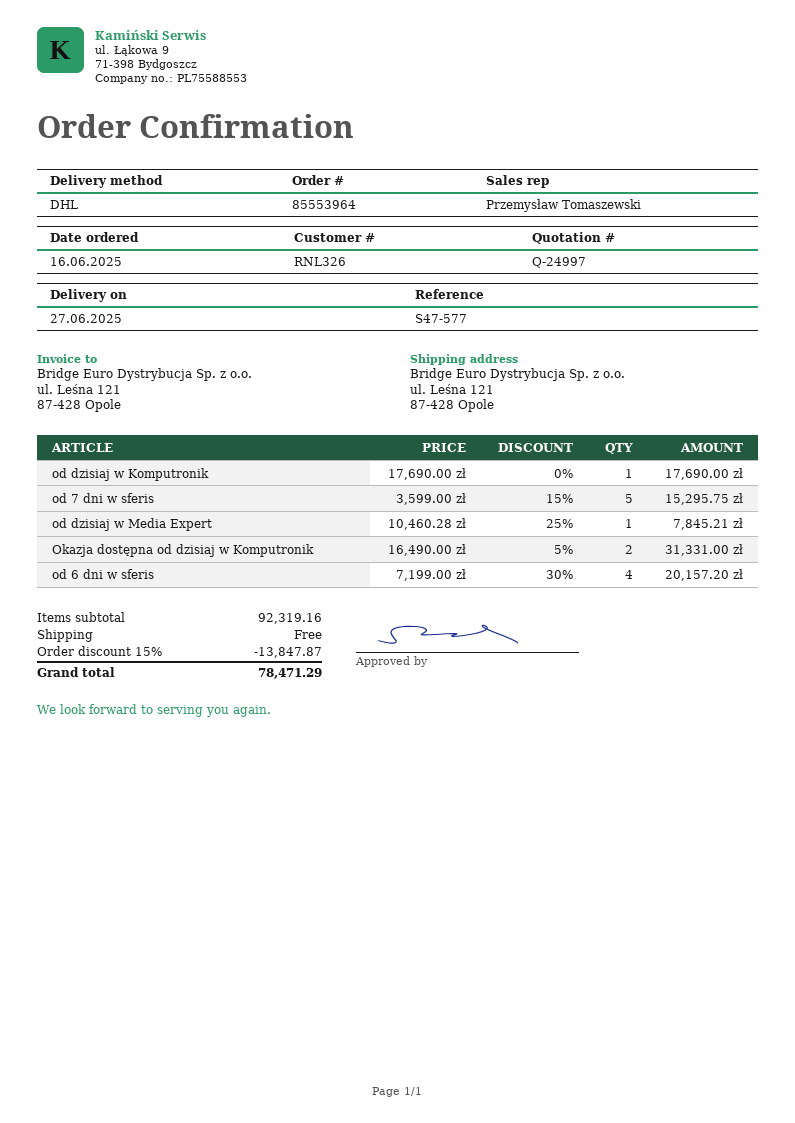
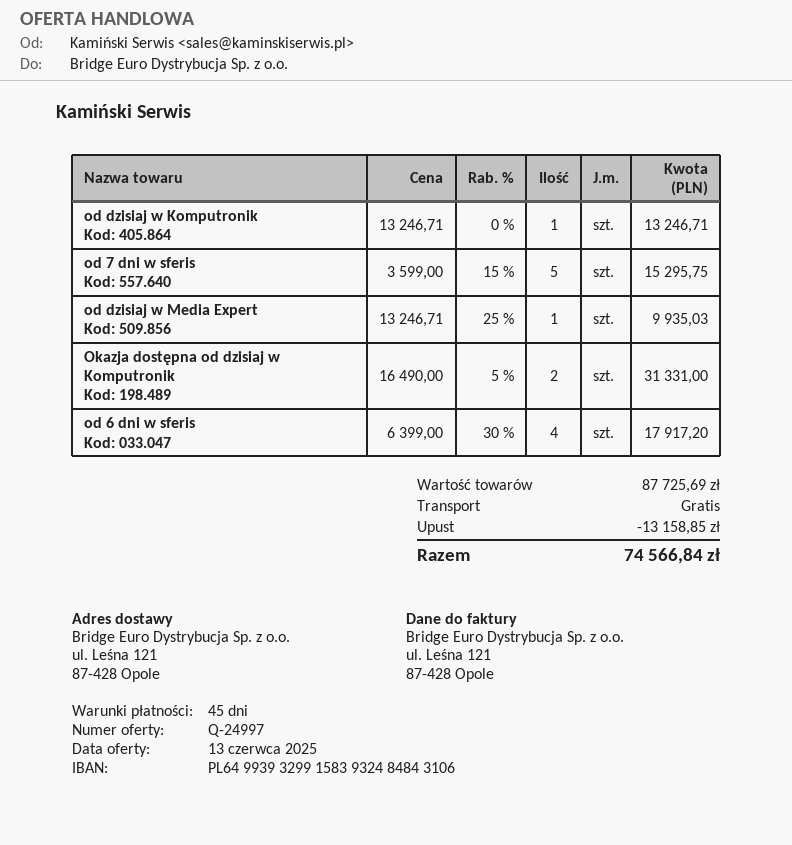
od dzisiaj w Komputronik: 1 x 17690.00 = 17690.00 -> 1 x 13246.71 = 13246.71
od dzisiaj w Media Expert: 1 x 10460.28 - 25% = 7845.21 -> 1 x 13246.71 - 25% = 9935.03
od 6 dni w sferis: 4 x 7199.00 - 30% = 20157.20 -> 4 x 6399.00 - 30% = 17917.20
subtotal: 92319.16 -> 87725.69
discount: 13847.87 -> 13158.85
total: 78471.29 -> 74566.84

